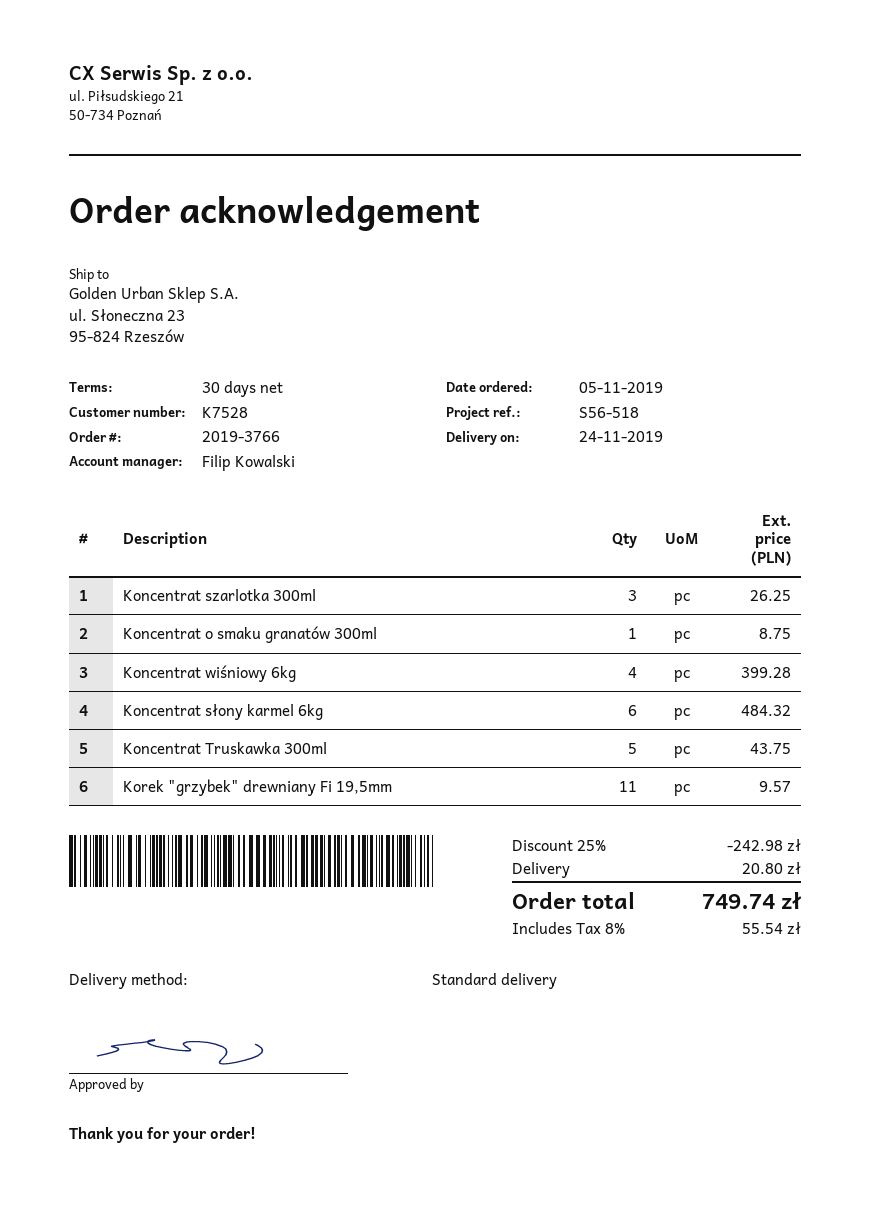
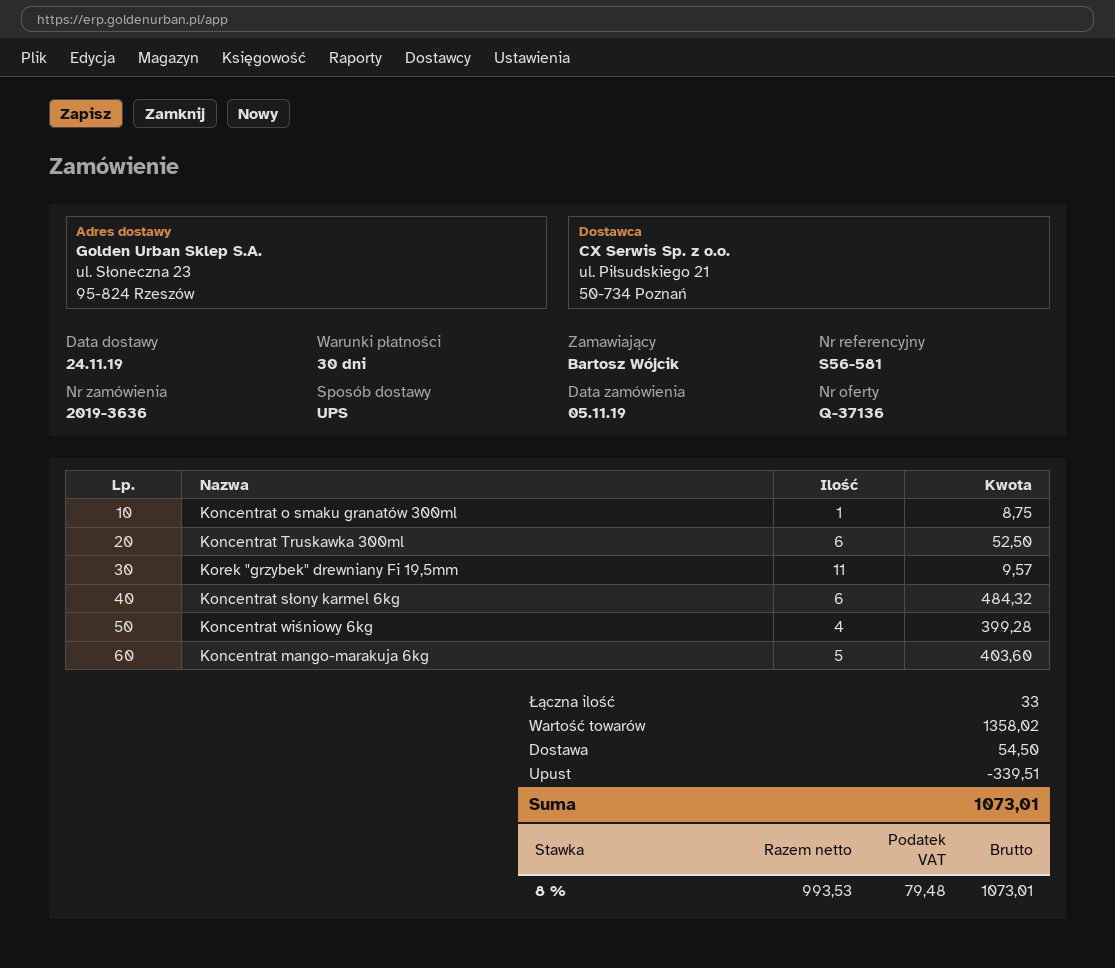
order number: 2019-3766 -> 2019-3636
reference: S56-518 -> S56-581
shipping method: standard -> UPS
Koncentrat szarlotka 300ml: 3 for 26.25 -> none
Koncentrat Truskawka 300ml: 5 for 43.75 -> 6 for 52.50
Koncentrat mango-marakuja 6kg: none -> 5 for 403.60
discount: 242.98 -> 339.51
shipping: 20.80 -> 54.50
tax: 8% = 55.54 -> 8% = 79.48
total: 749.74 -> 1073.01

